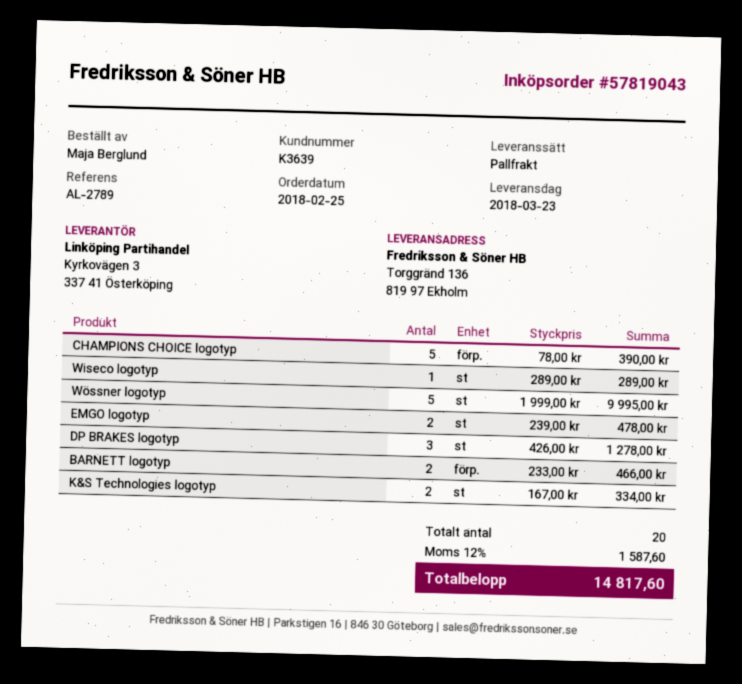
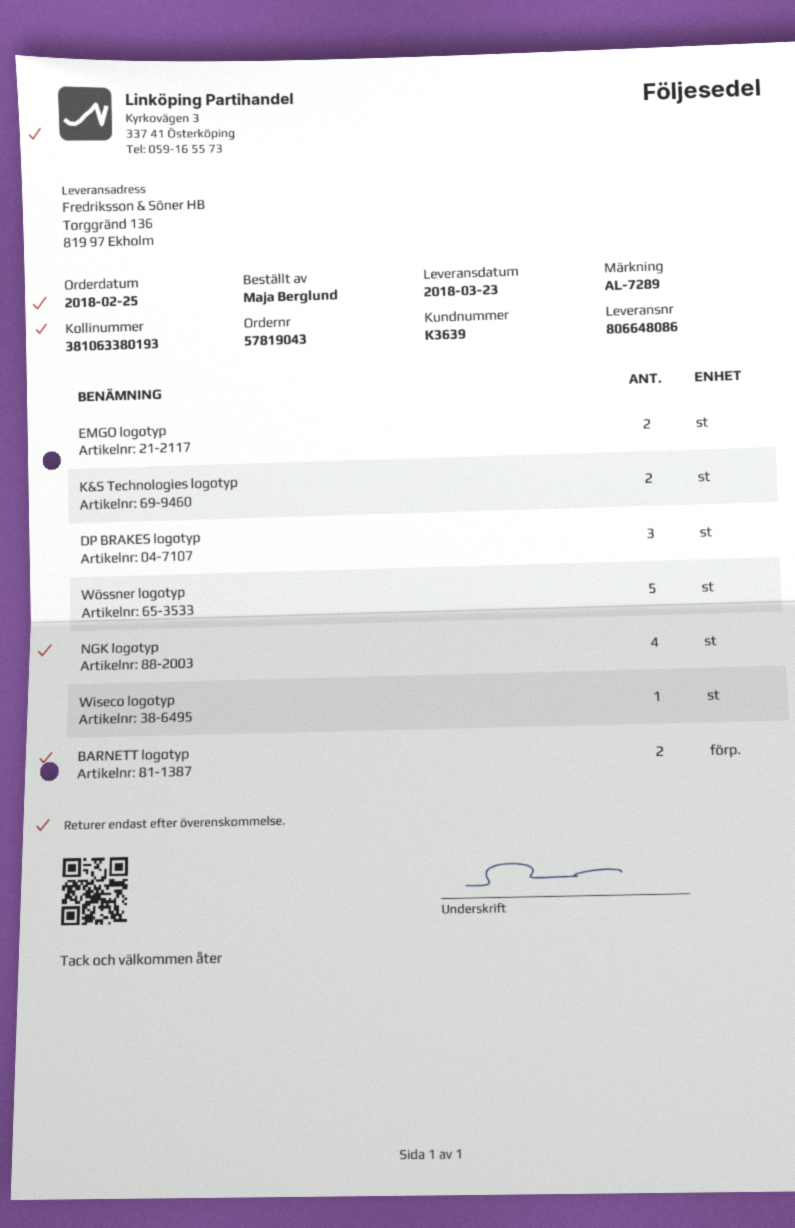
reference: AL-2789 -> AL-7289
CHAMPIONS CHOICE logotyp: 5 -> none
NGK logotyp: none -> 4

